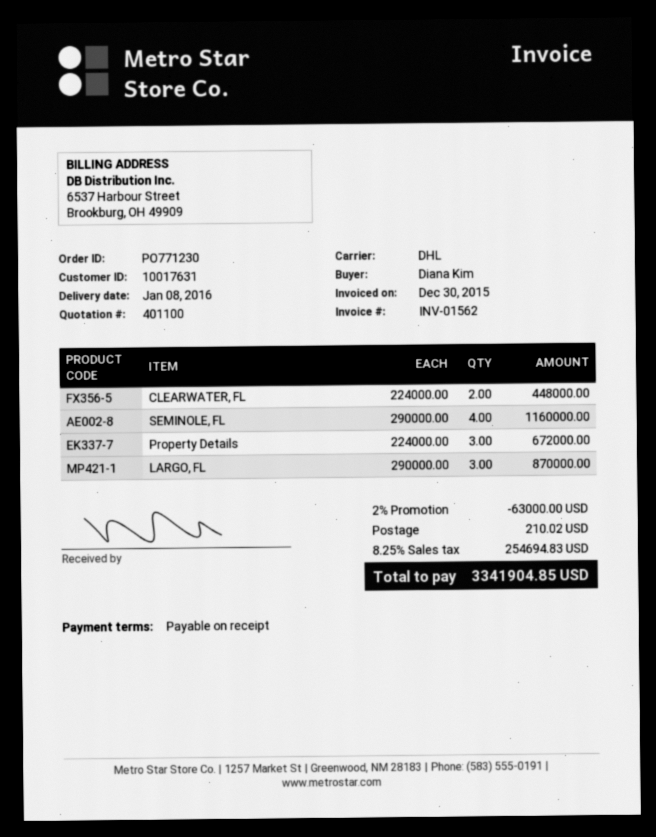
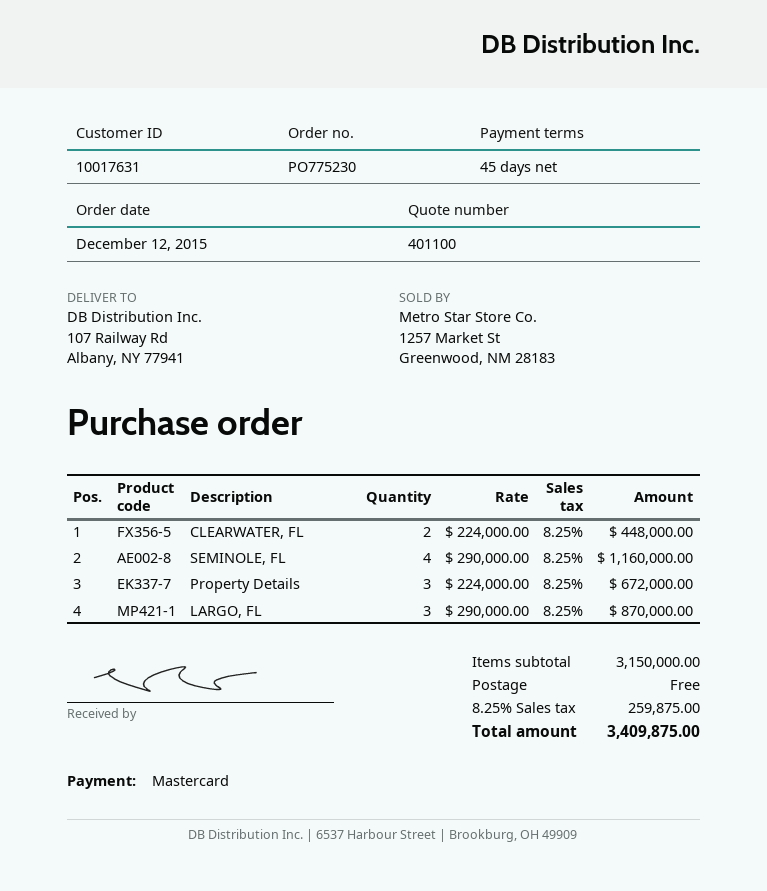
order number: PO771230 -> PO775230
payment terms: on receipt -> 45 days
discount: 2% = 63000.00 -> none
shipping: 210.02 -> 0.00
tax: 8.25% = 254694.83 -> 8.25% = 259875.00
total: 3341904.85 -> 3409875.00

